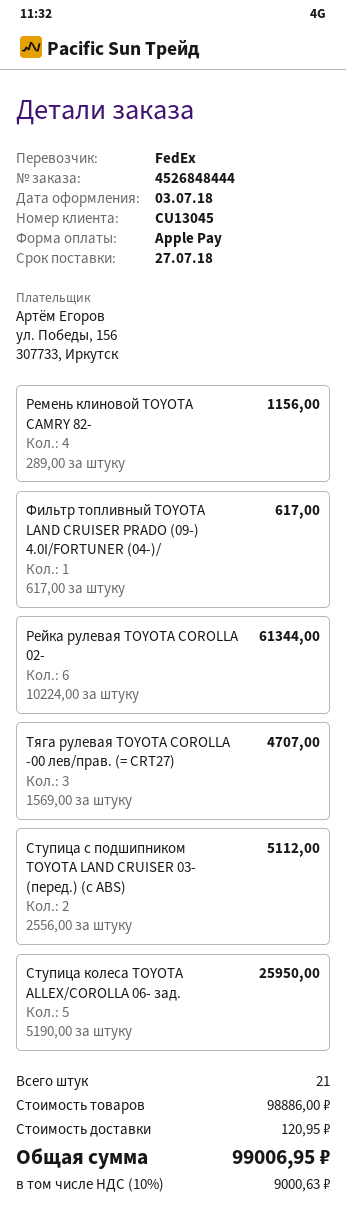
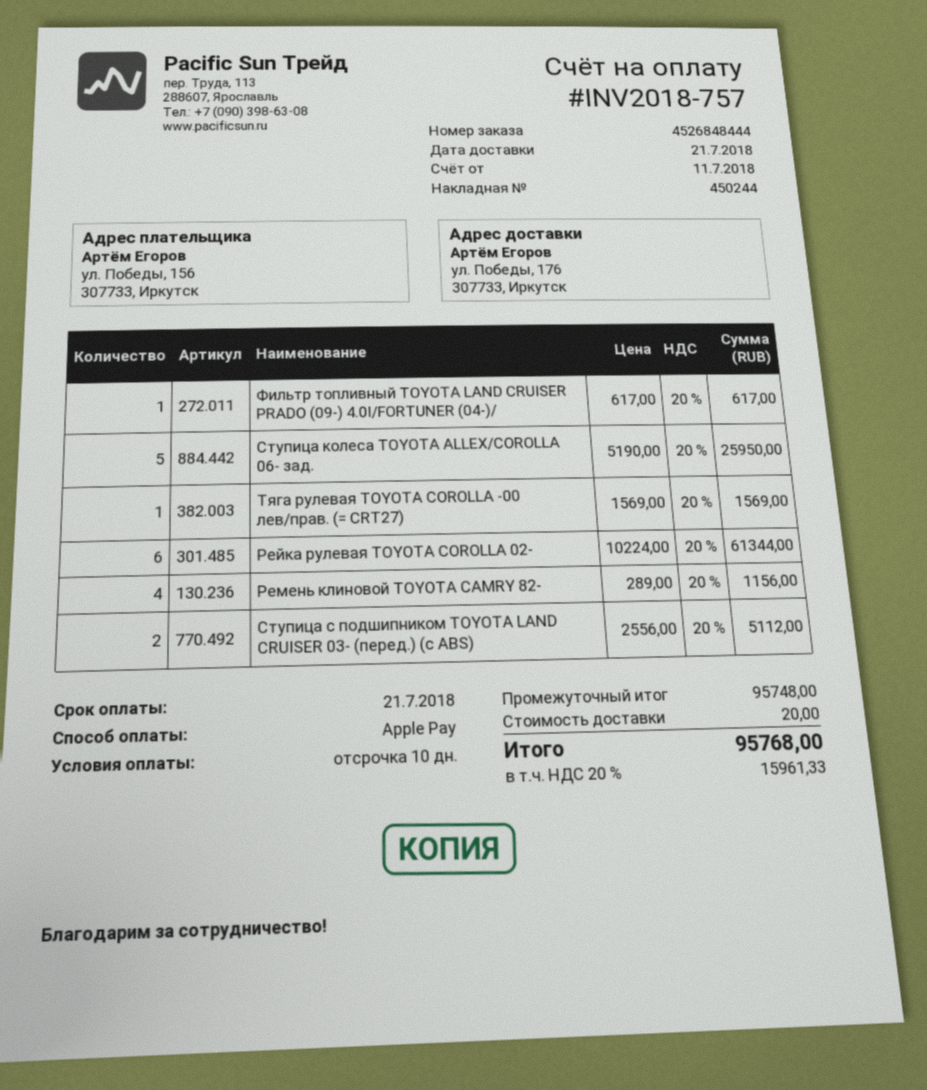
delivery date: 2018-07-27 -> 2018-07-21
Тяга рулевая TOYOTA COROLLA -00 лев/прав. (= CRT27): 3 x 1569.00 = 4707.00 -> 1 x 1569.00 = 1569.00
subtotal: 98886.00 -> 95748.00
shipping: 120.95 -> 20.00
tax: 10% = 9000.63 -> 20% = 15961.33
total: 99006.95 -> 95768.00

